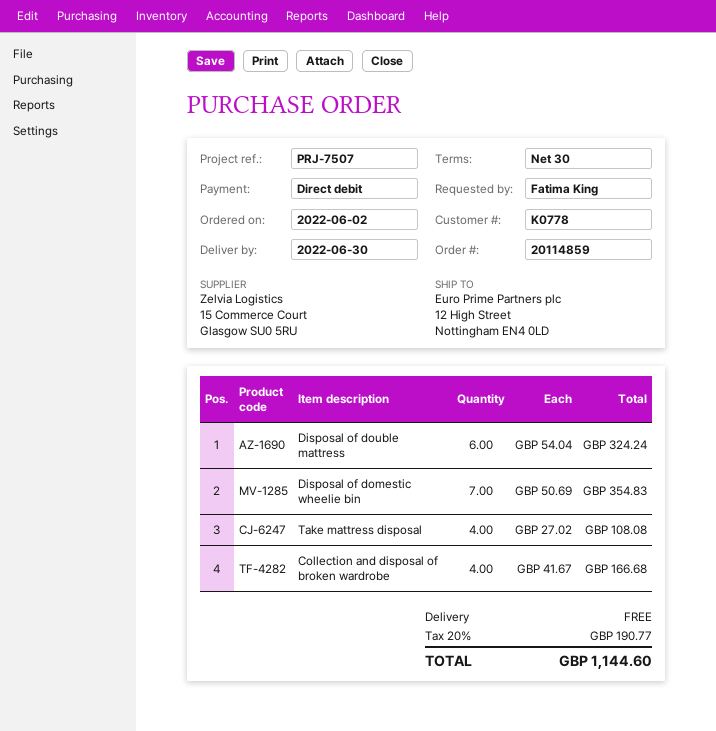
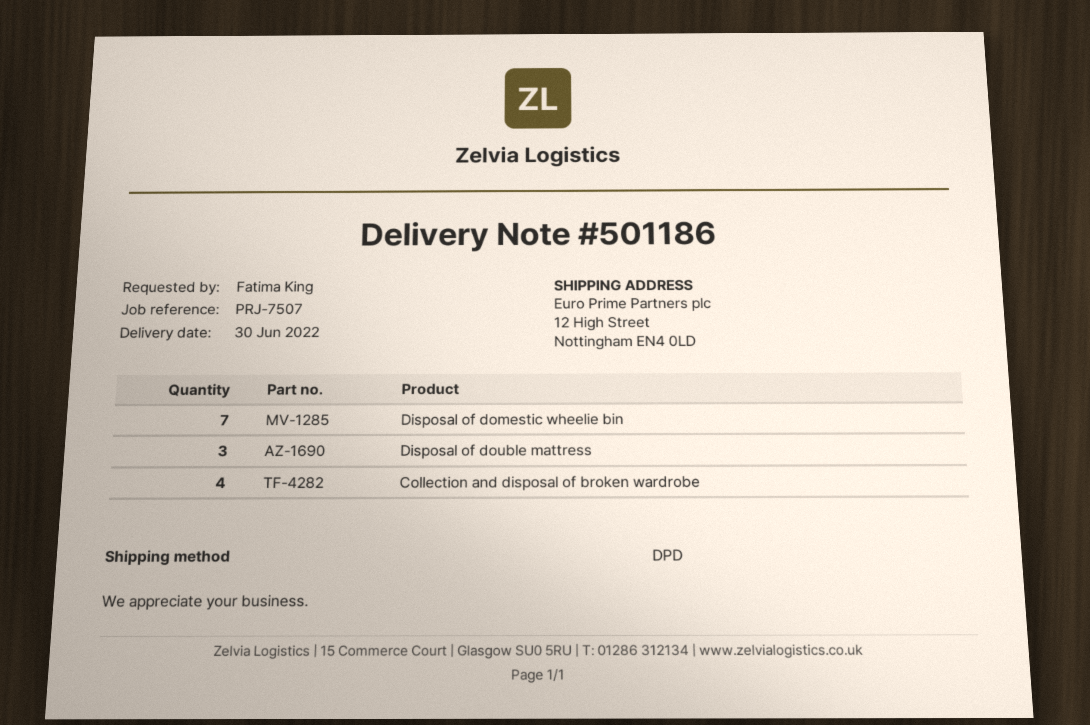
Disposal of double mattress: 6 -> 3
Take mattress disposal: 4 -> none

